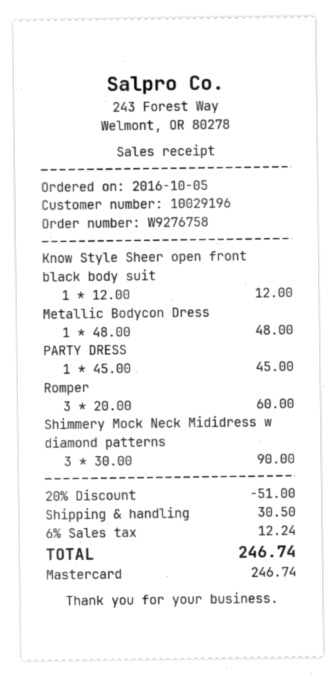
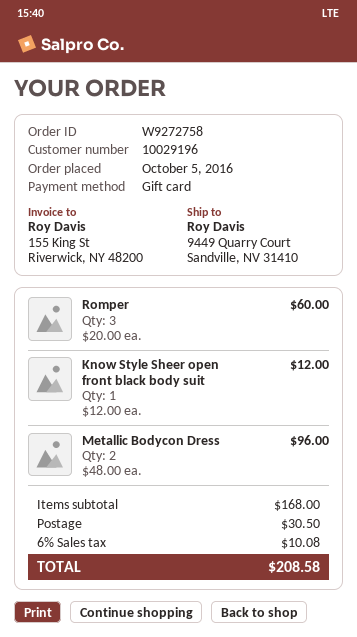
order number: W9276758 -> W9272758
payment method: Mastercard -> gift card
Metallic Bodycon Dress: 1 x 48.00 = 48.00 -> 2 x 48.00 = 96.00
PARTY DRESS: 1 x 45.00 = 45.00 -> none
Shimmery Mock Neck Mididress w diamond patterns: 3 x 30.00 = 90.00 -> none
discount: 20% = 51.00 -> none
tax: 6% = 12.24 -> 6% = 10.08
total: 246.74 -> 208.58

